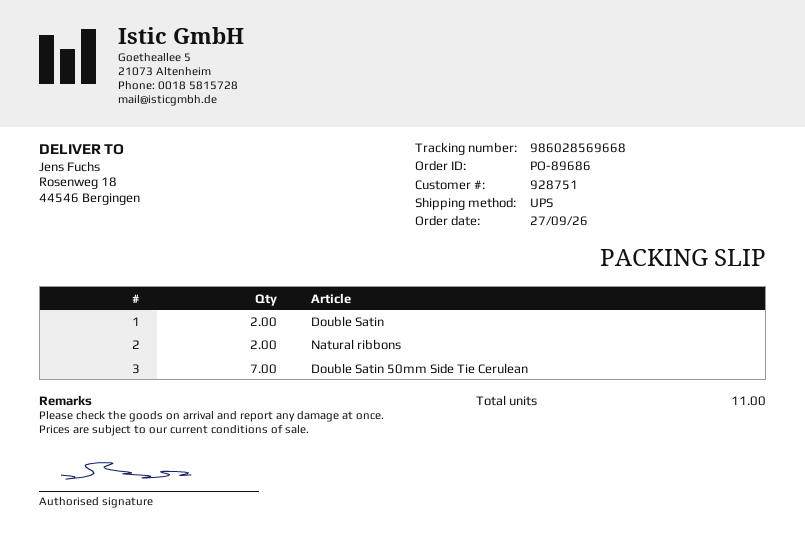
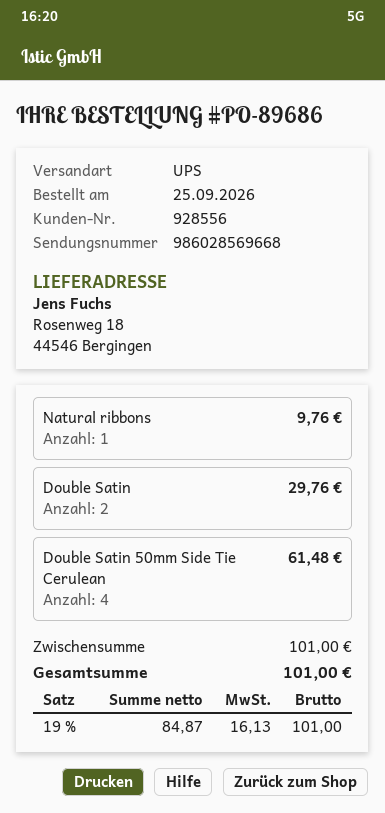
order date: 2026-09-27 -> 2026-09-25
customer number: 928751 -> 928556
Natural ribbons: 2 -> 1
Double Satin 50mm Side Tie Cerulean: 7 -> 4

